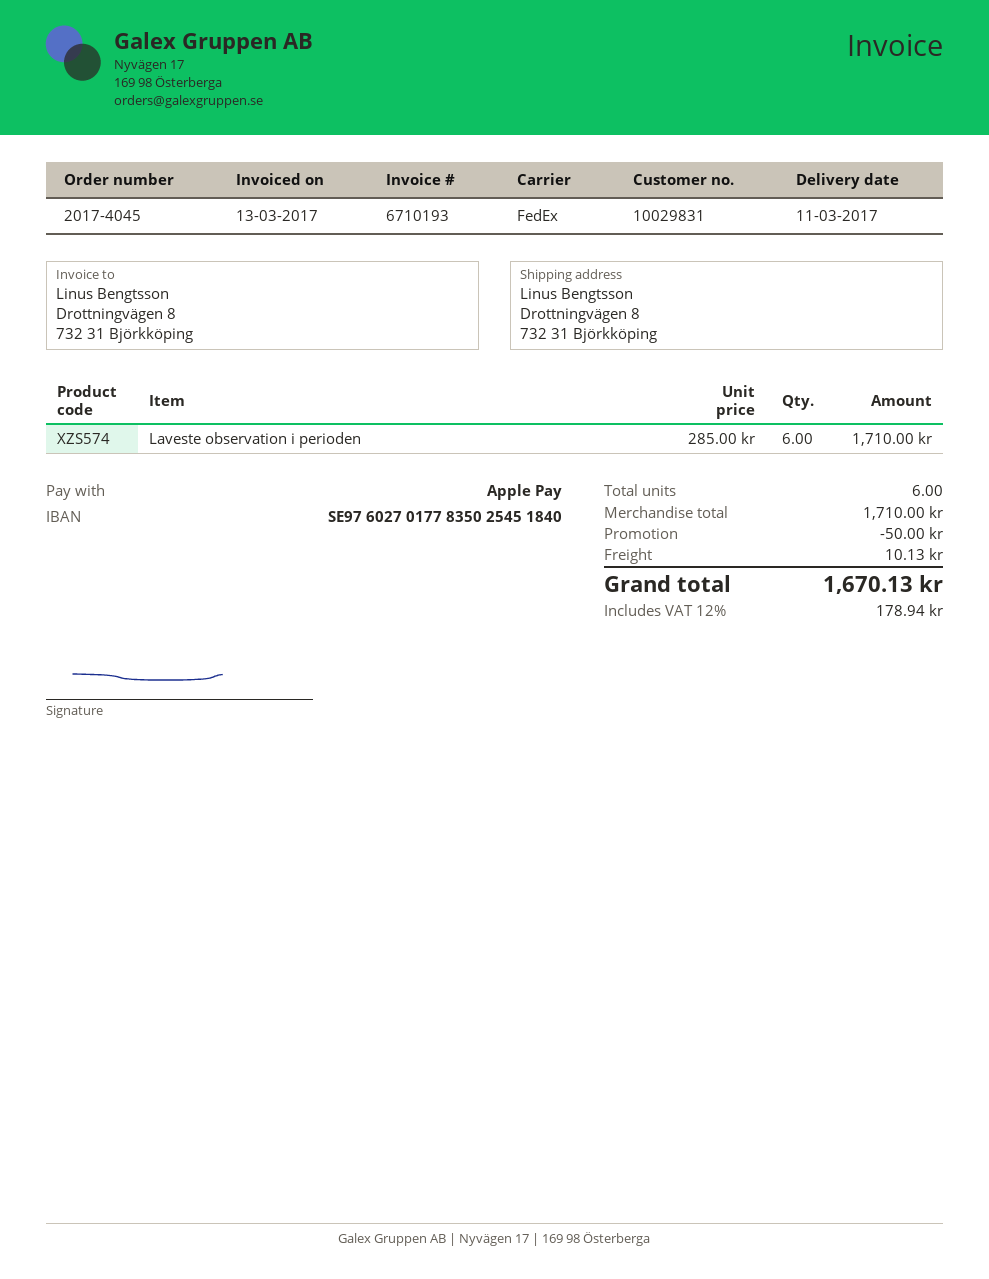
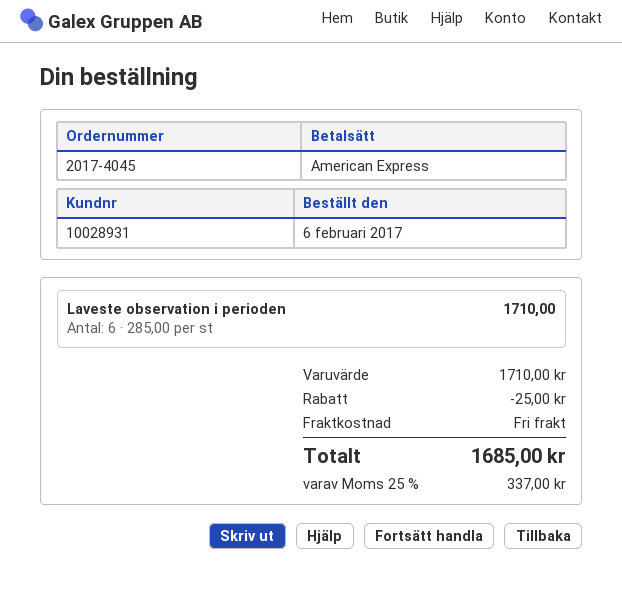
customer number: 10029831 -> 10028931
payment method: Apple Pay -> American Express
discount: 50.00 -> 25.00
shipping: 10.13 -> 0.00
tax: 12% = 178.94 -> 25% = 337.00
total: 1670.13 -> 1685.00

